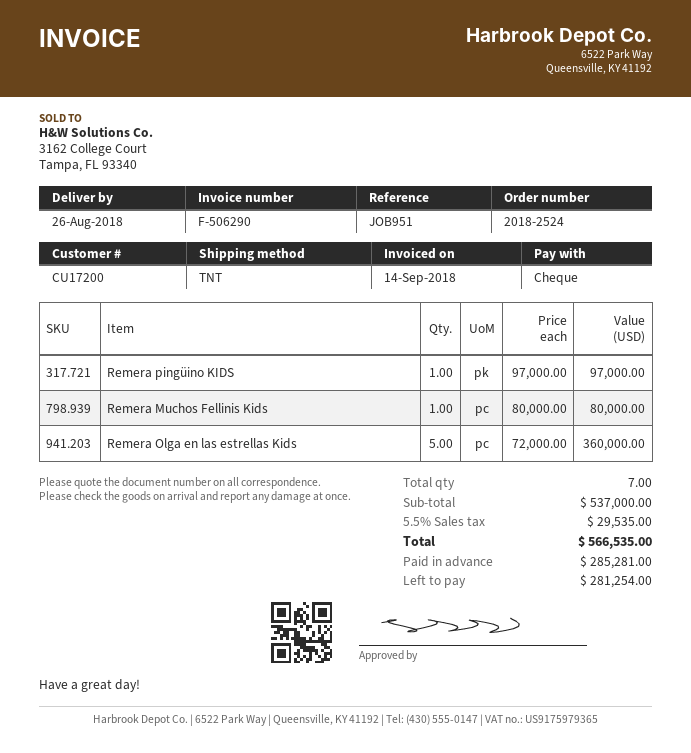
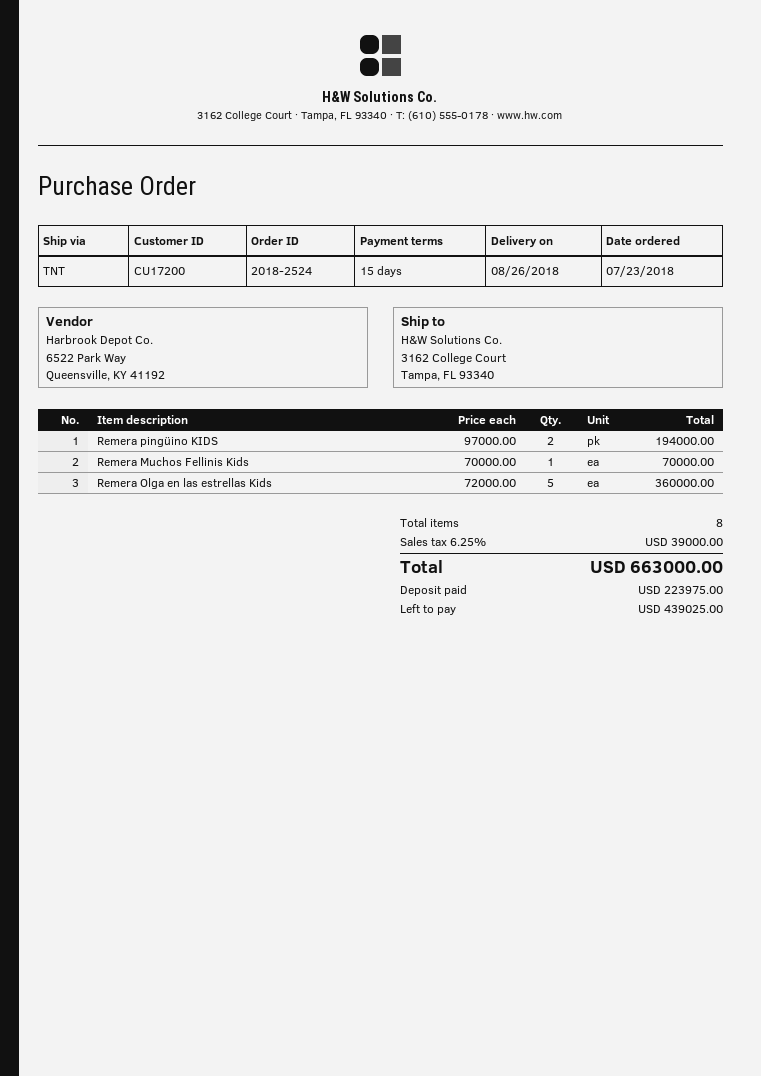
Remera pingüino KIDS: 1 x 97000.00 = 97000.00 -> 2 x 97000.00 = 194000.00
Remera Muchos Fellinis Kids: 1 x 80000.00 = 80000.00 -> 1 x 70000.00 = 70000.00
total quantity: 7 -> 8
tax: 5.5% = 29535.00 -> 6.25% = 39000.00
total: 566535.00 -> 663000.00
deposit: 285281.00 -> 223975.00
balance: 281254.00 -> 439025.00

